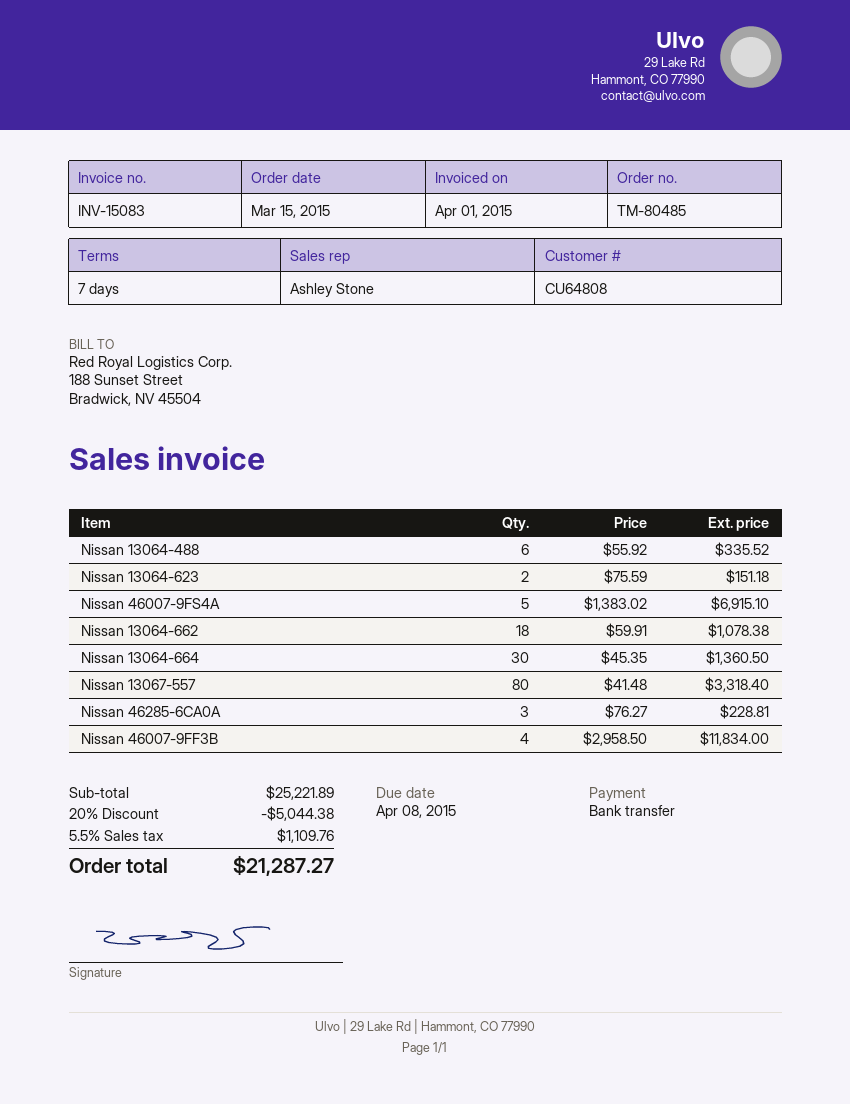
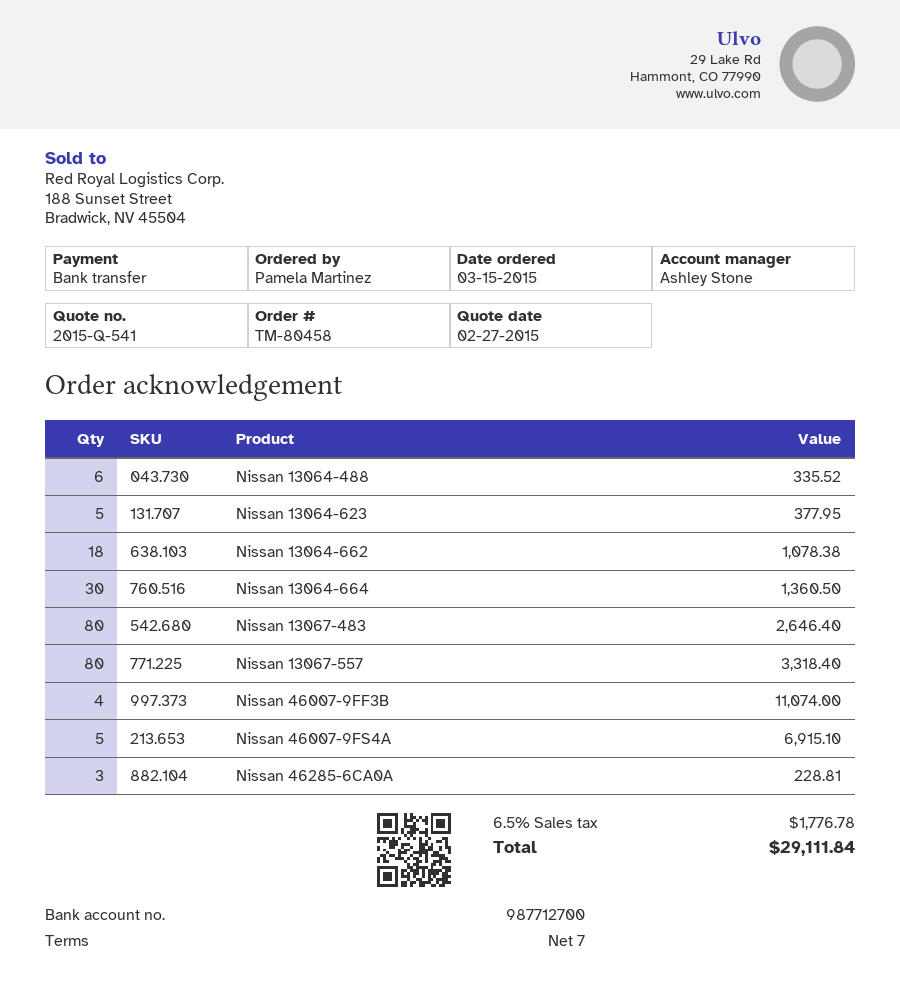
order number: TM-80485 -> TM-80458
Nissan 13064-623: 2 for 151.18 -> 5 for 377.95
Nissan 46007-9FF3B: 4 for 11834.00 -> 4 for 11074.00
Nissan 13067-483: none -> 80 for 2646.40
discount: 20% = 5044.38 -> none
tax: 5.5% = 1109.76 -> 6.5% = 1776.78
total: 21287.27 -> 29111.84

